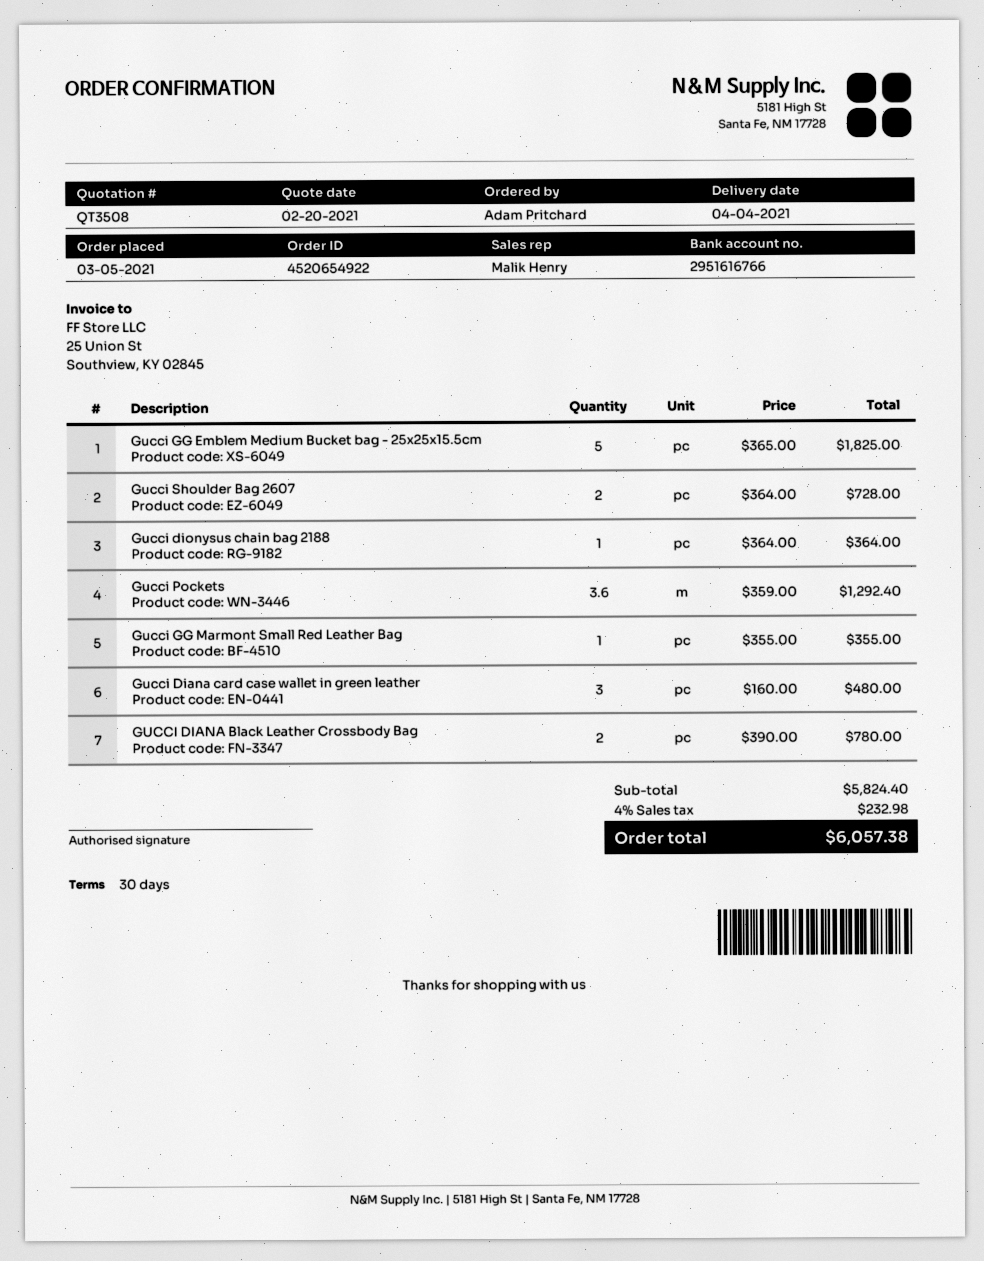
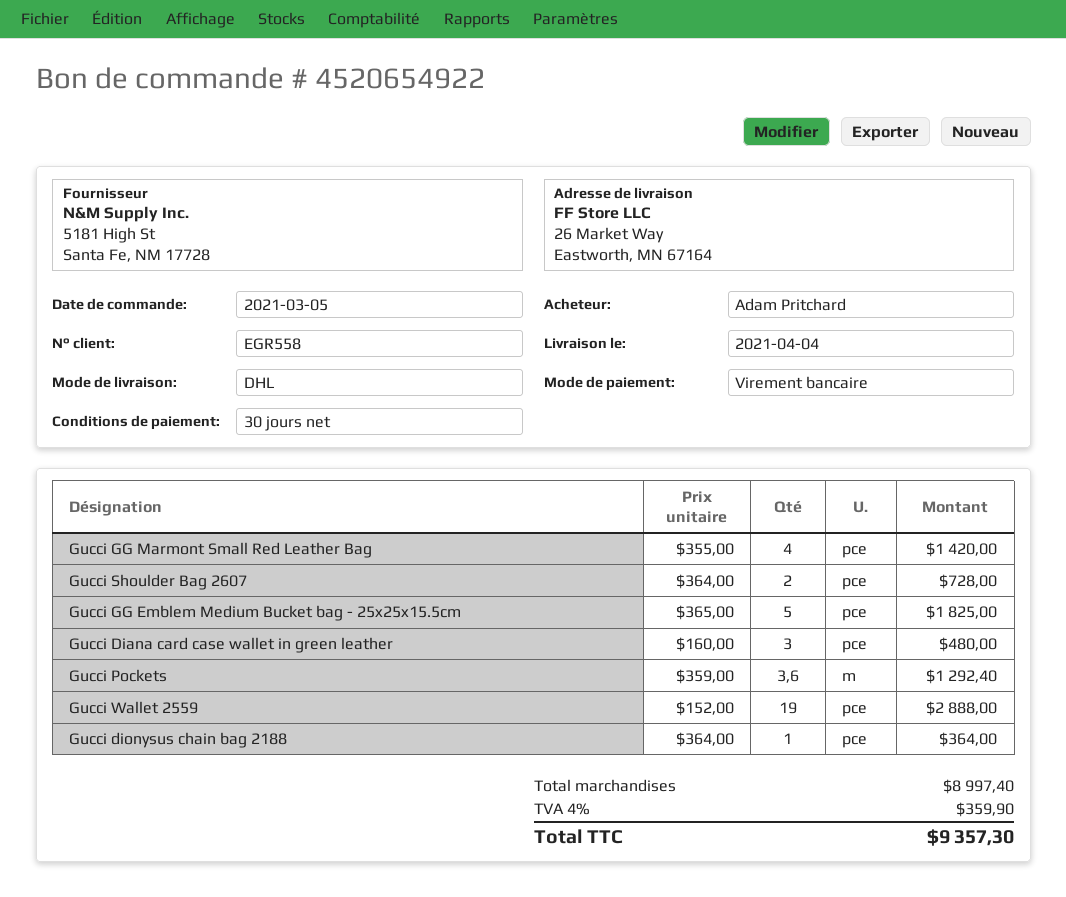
Gucci GG Marmont Small Red Leather Bag: 1 x 355.00 = 355.00 -> 4 x 355.00 = 1420.00
GUCCI DIANA Black Leather Crossbody Bag: 2 x 390.00 = 780.00 -> none
Gucci Wallet 2559: none -> 19 x 152.00 = 2888.00
subtotal: 5824.40 -> 8997.40
tax: 4% = 232.98 -> 4% = 359.90
total: 6057.38 -> 9357.30

